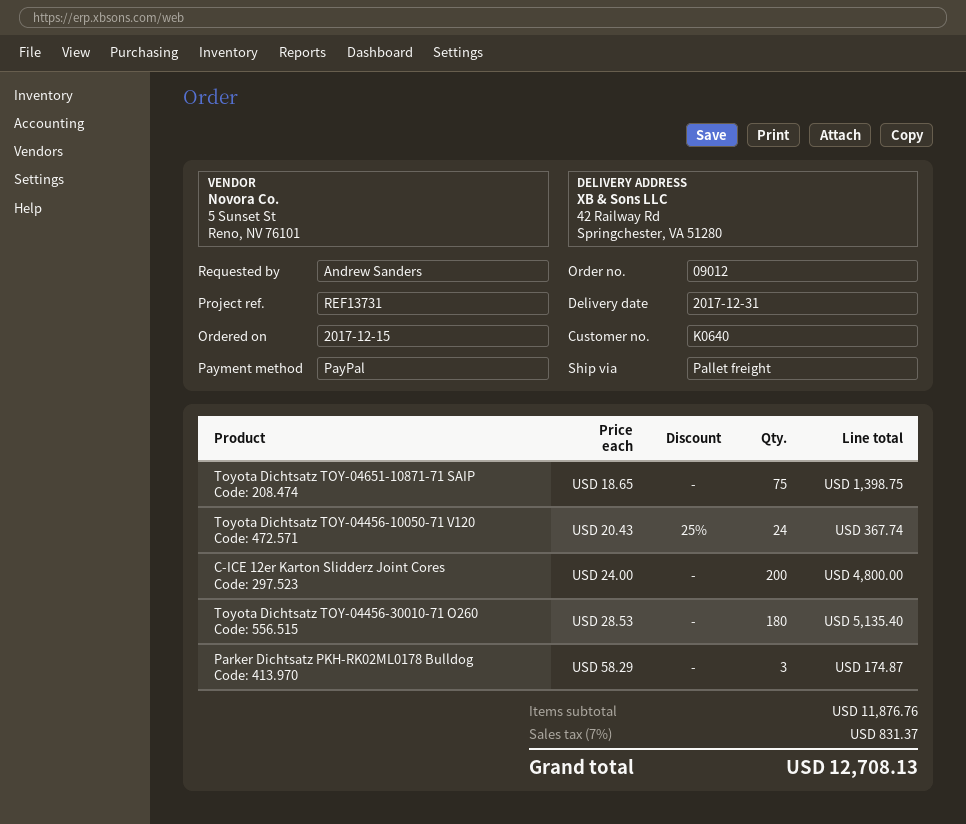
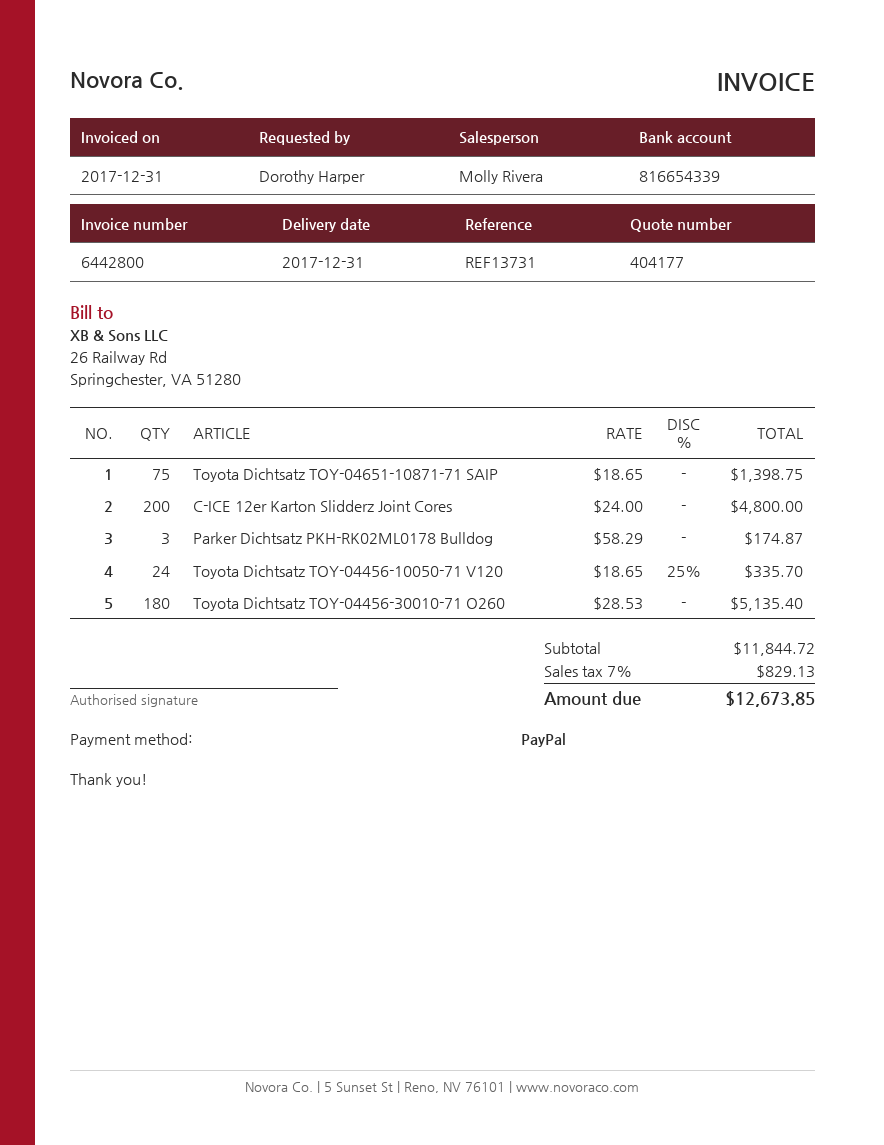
ordered by: Andrew Sanders -> Dorothy Harper
Toyota Dichtsatz TOY-04456-10050-71 V120: 24 x 20.43 - 25% = 367.74 -> 24 x 18.65 - 25% = 335.70
subtotal: 11876.76 -> 11844.72
tax: 7% = 831.37 -> 7% = 829.13
total: 12708.13 -> 12673.85

